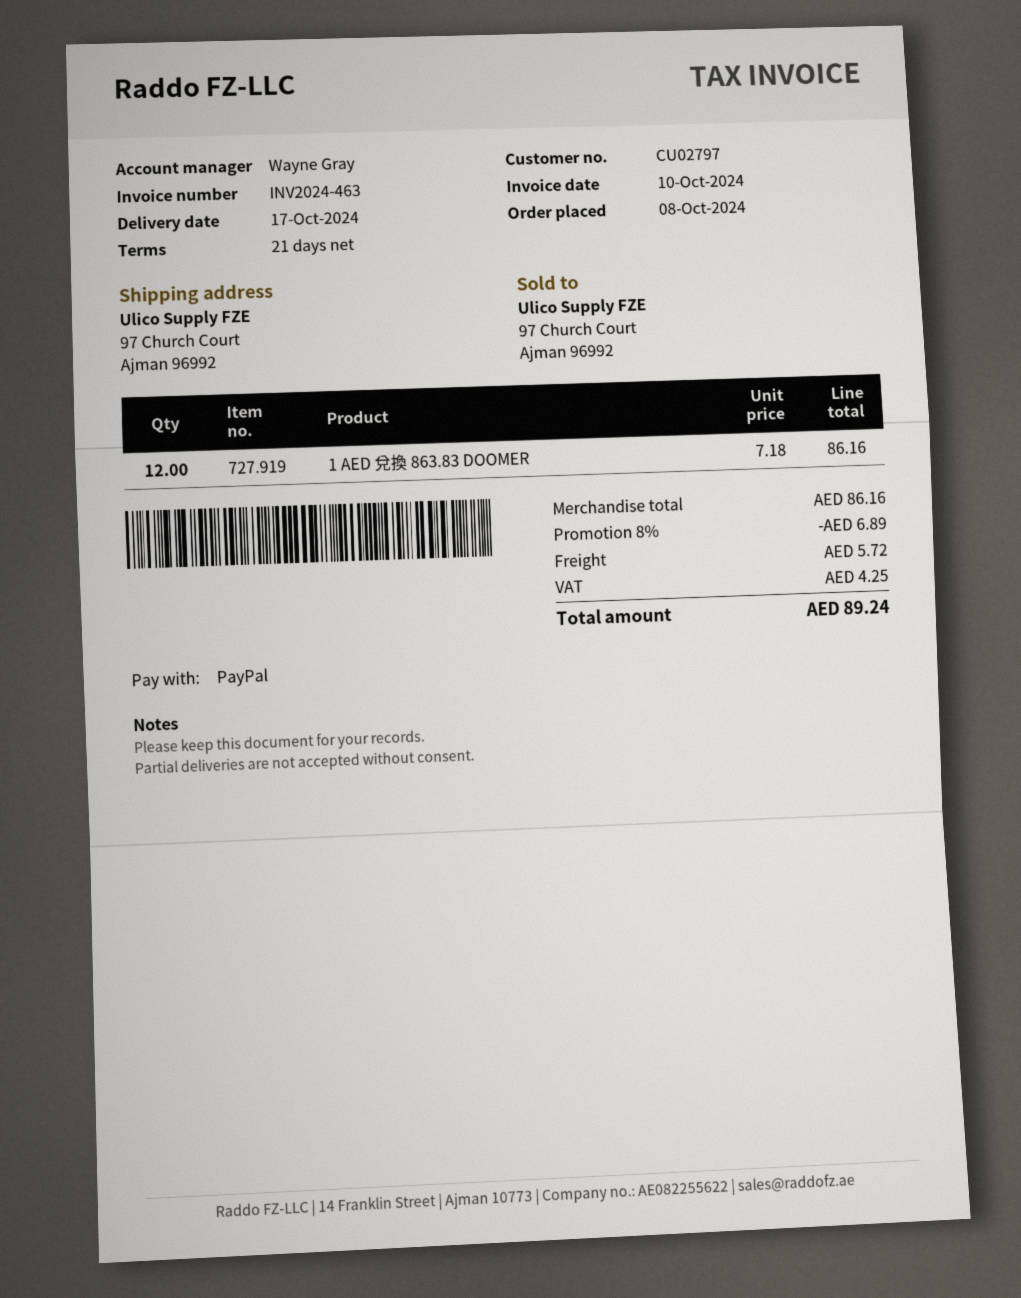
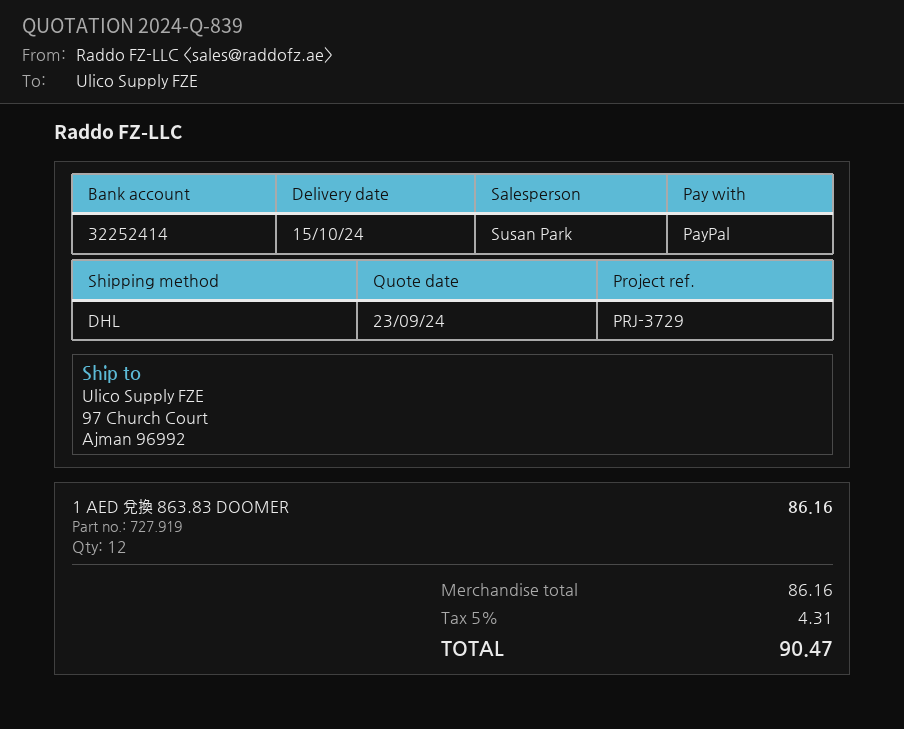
delivery date: 2024-10-17 -> 2024-10-15
sales rep: Wayne Gray -> Susan Park
discount: 8% = 6.89 -> none
shipping: 5.72 -> none
tax: 4.25 -> 4.31
total: 89.24 -> 90.47

